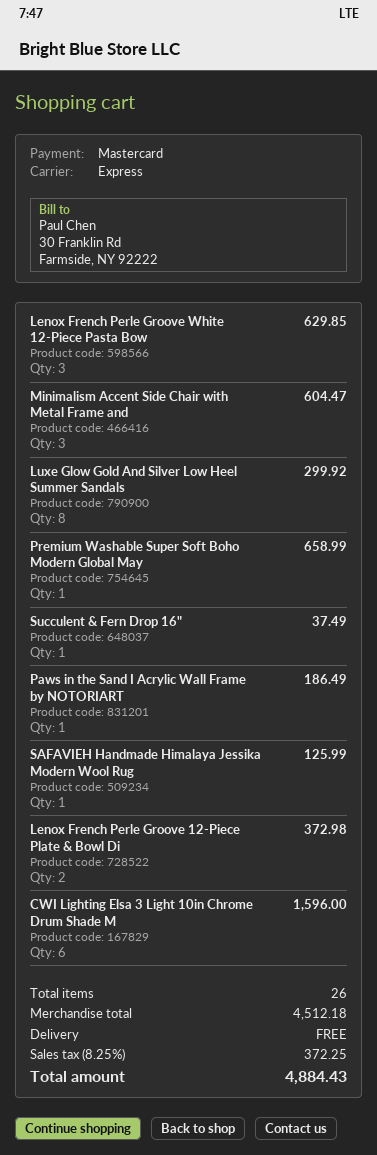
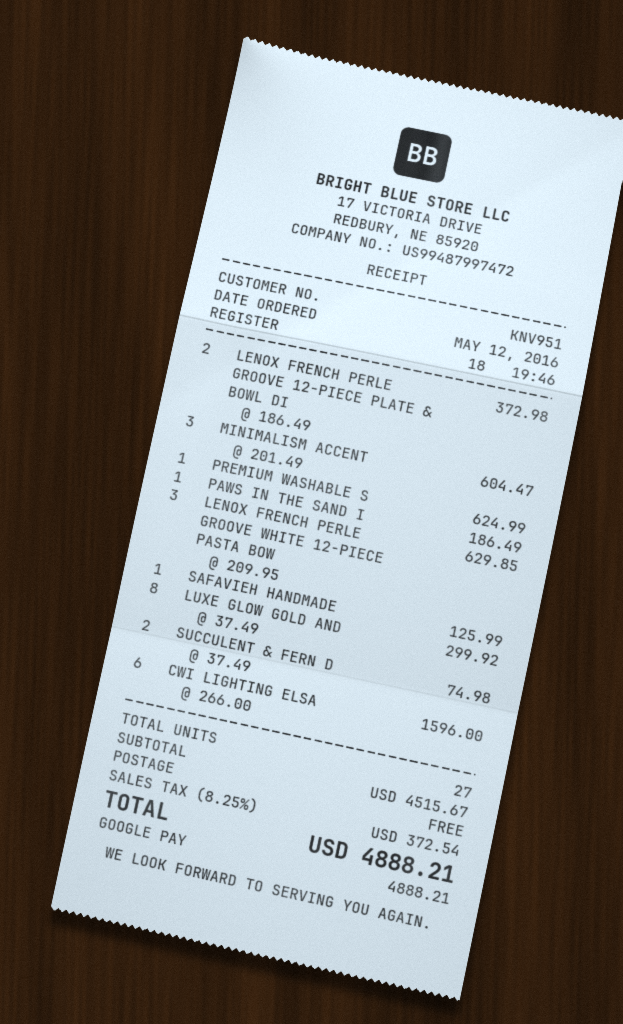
payment method: Mastercard -> Google Pay
Premium Washable Super Soft Boho Modern Global May: 1 for 658.99 -> 1 for 624.99
Succulent & Fern Drop 16": 1 for 37.49 -> 2 for 74.98
total quantity: 26 -> 27
subtotal: 4512.18 -> 4515.67
tax: 8.25% = 372.25 -> 8.25% = 372.54
total: 4884.43 -> 4888.21

